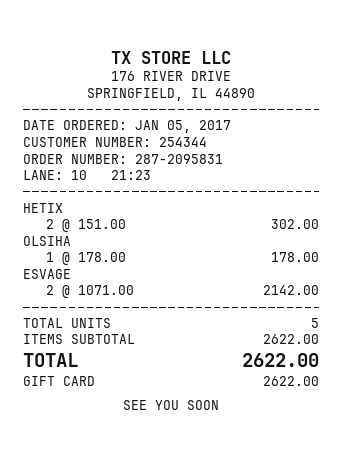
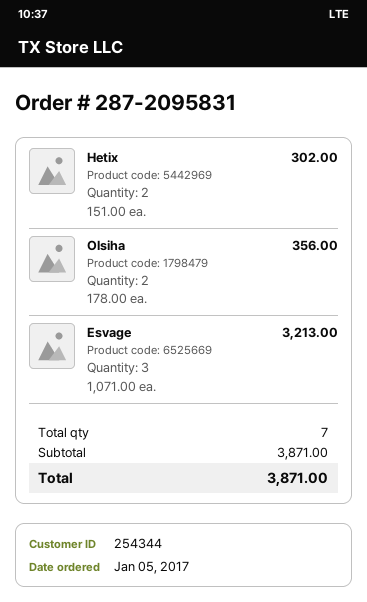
OLSIHA: 1 x 178.00 = 178.00 -> 2 x 178.00 = 356.00
ESVAGE: 2 x 1071.00 = 2142.00 -> 3 x 1071.00 = 3213.00
total quantity: 5 -> 7
subtotal: 2622.00 -> 3871.00
total: 2622.00 -> 3871.00

